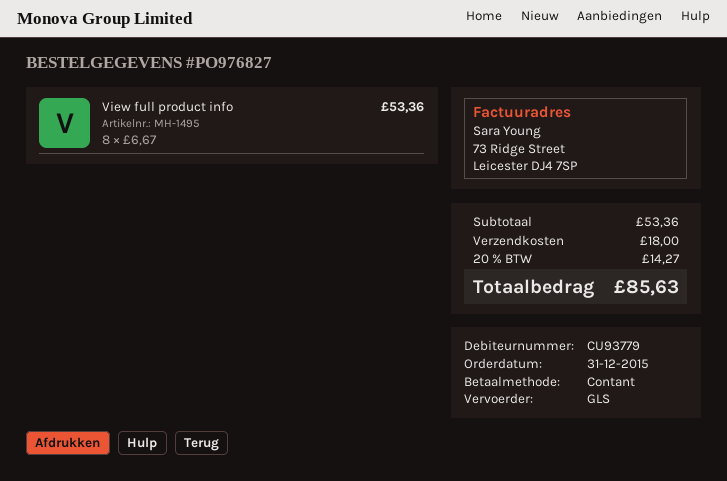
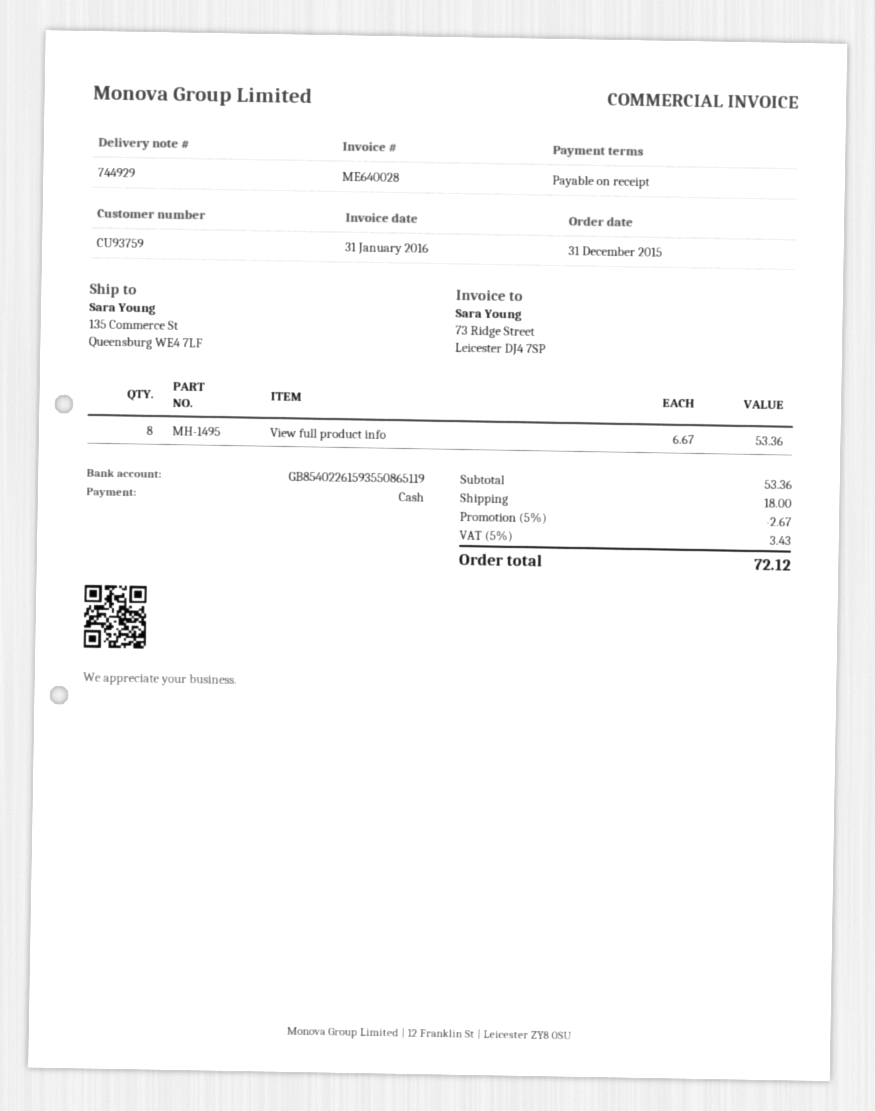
customer number: CU93779 -> CU93759
discount: none -> 5% = 2.67
tax: 20% = 14.27 -> 5% = 3.43
total: 85.63 -> 72.12

